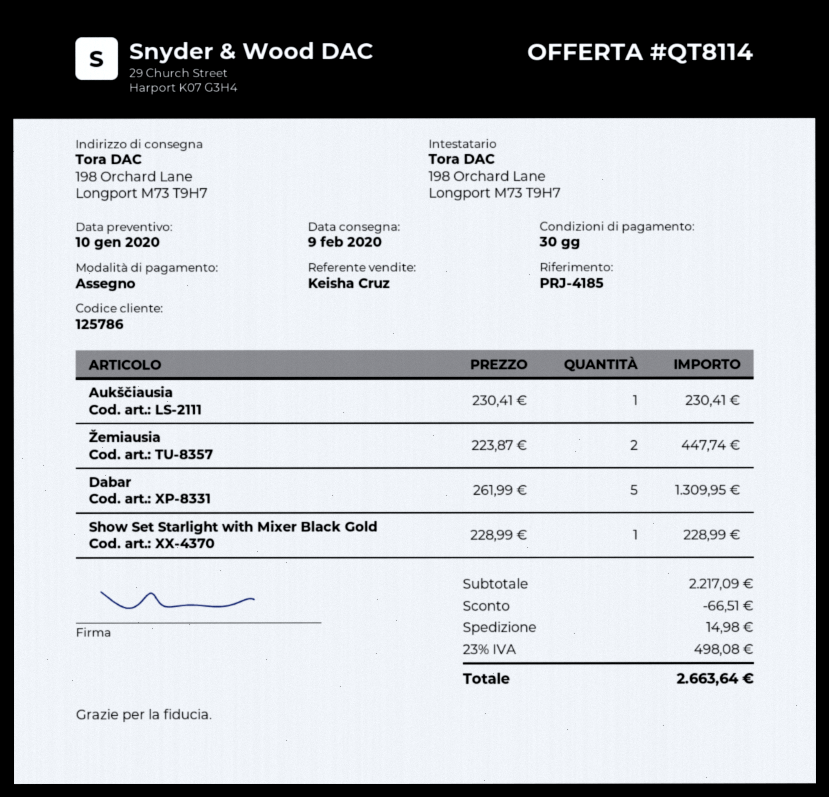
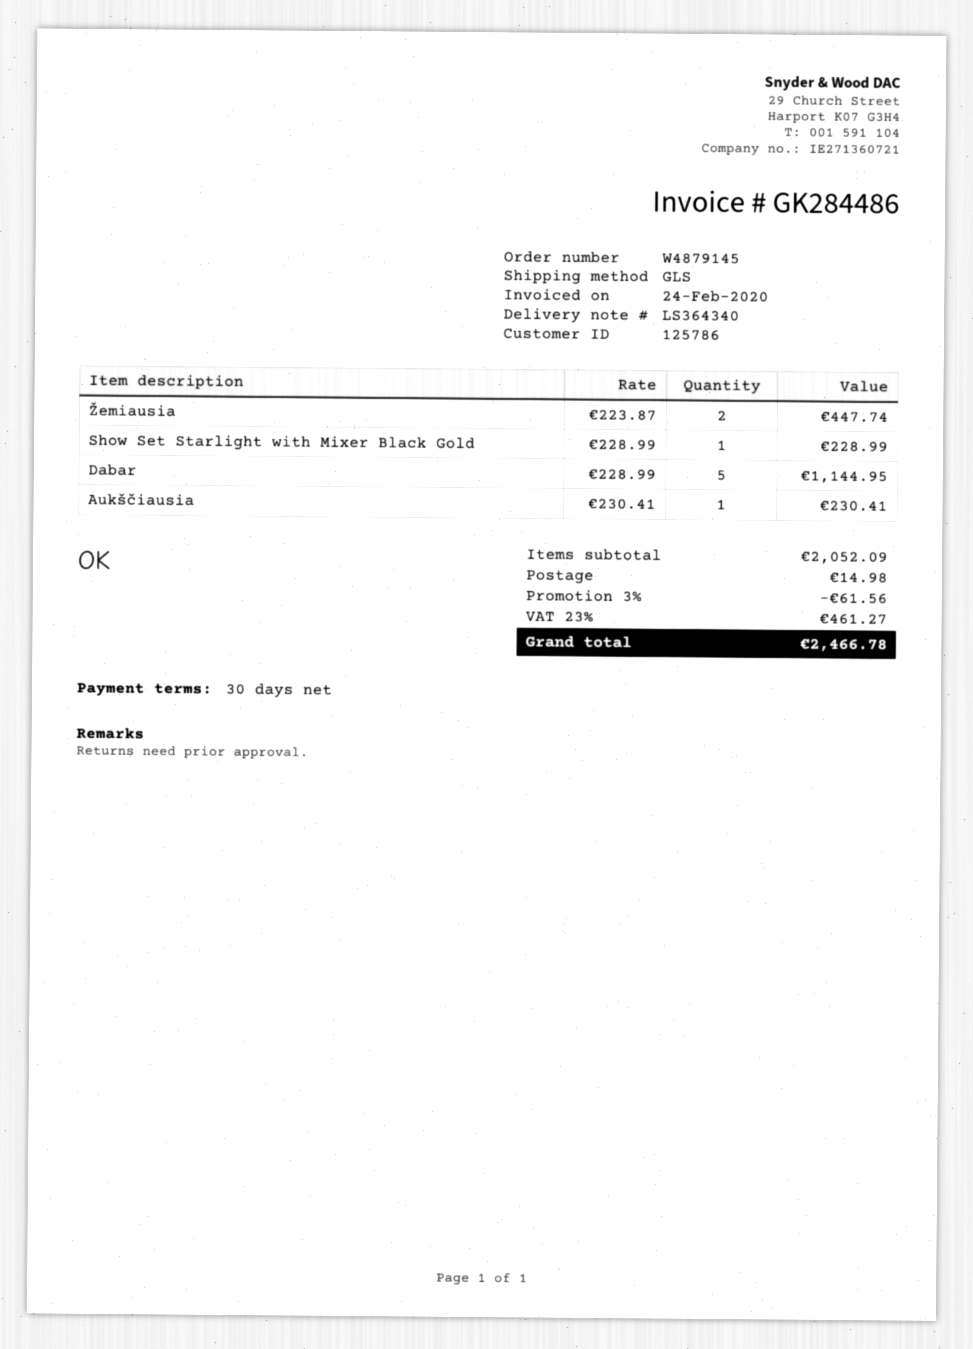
Dabar: 5 x 261.99 = 1309.95 -> 5 x 228.99 = 1144.95
subtotal: 2217.09 -> 2052.09
discount: 66.51 -> 61.56
tax: 23% = 498.08 -> 23% = 461.27
total: 2663.64 -> 2466.78

